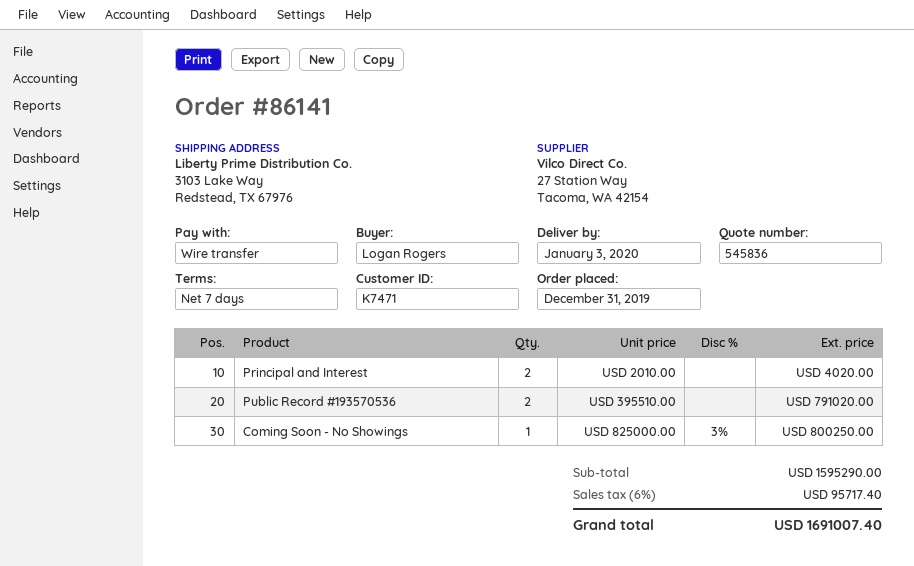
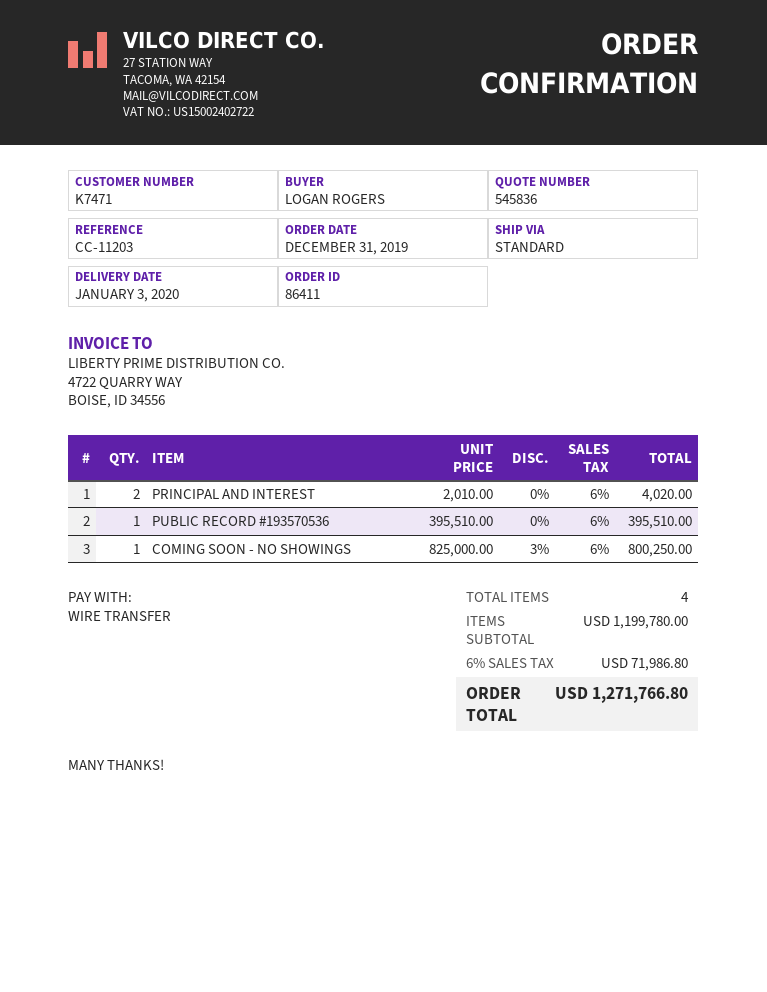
order number: 86141 -> 86411
Public Record #193570536: 2 x 395510.00 = 791020.00 -> 1 x 395510.00 = 395510.00
subtotal: 1595290.00 -> 1199780.00
tax: 6% = 95717.40 -> 6% = 71986.80
total: 1691007.40 -> 1271766.80

